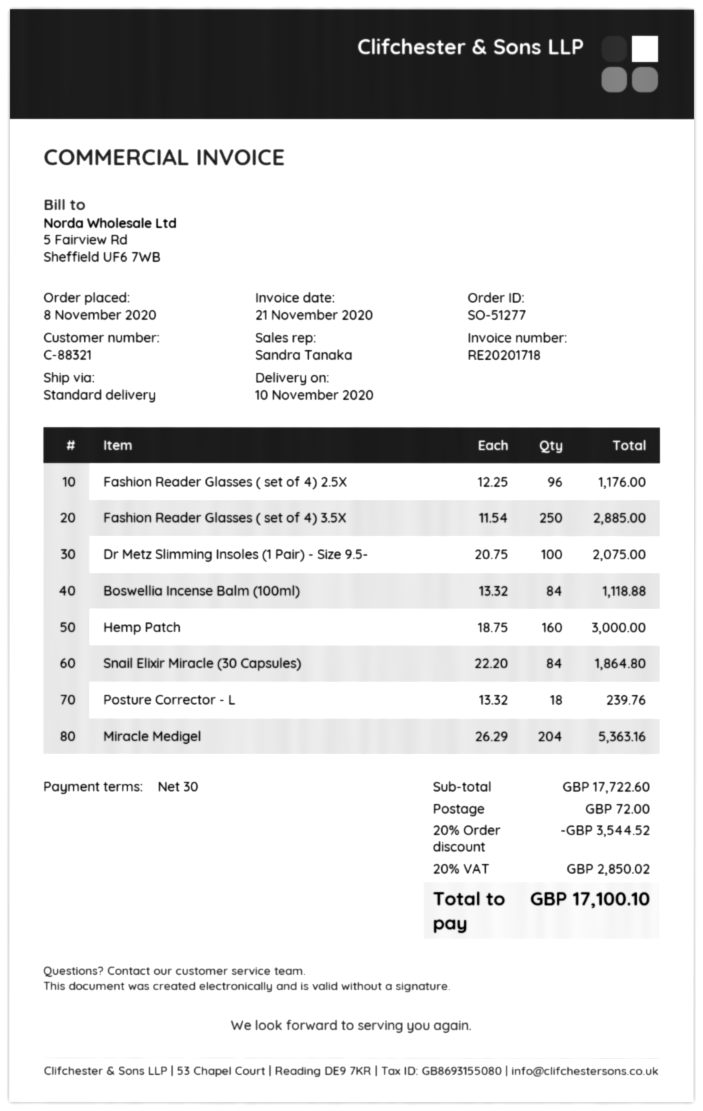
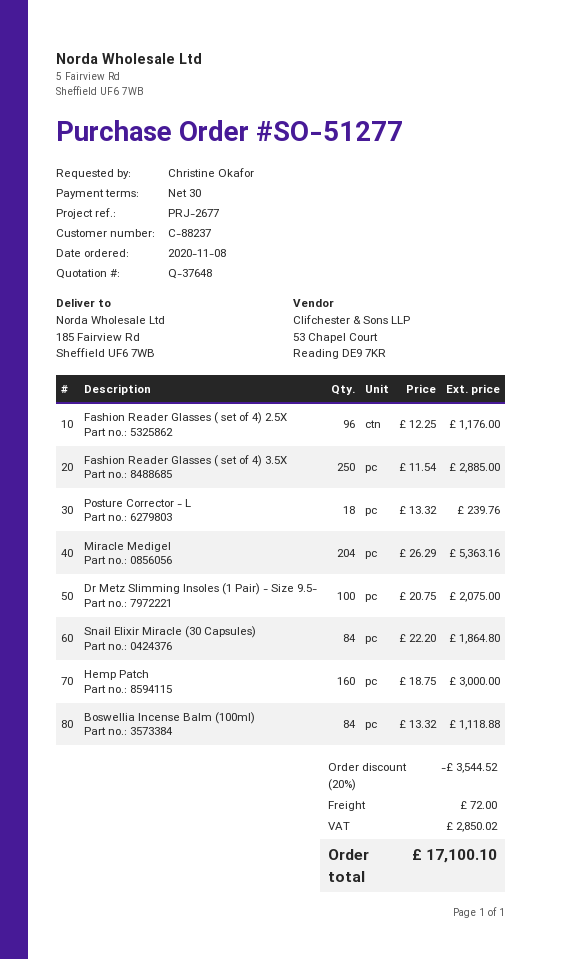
customer number: C-88321 -> C-88237

